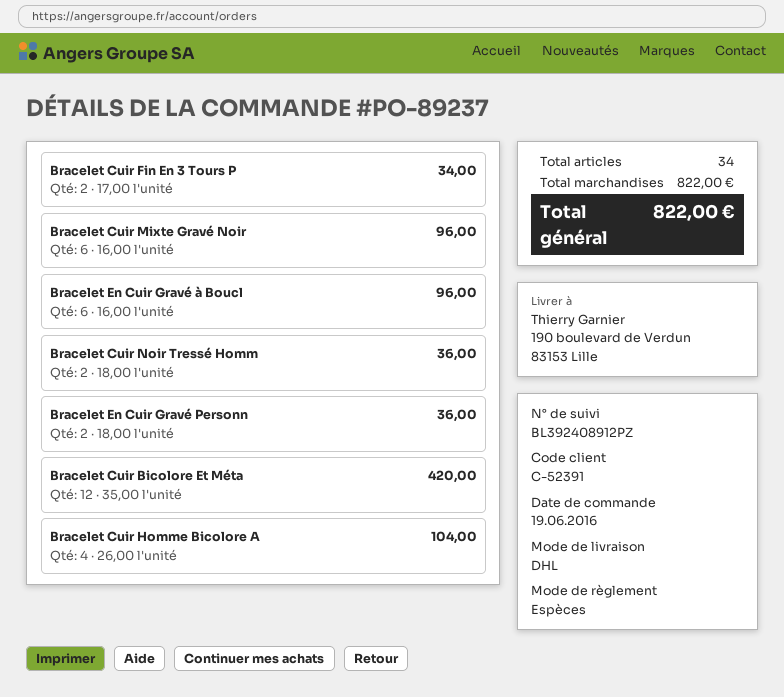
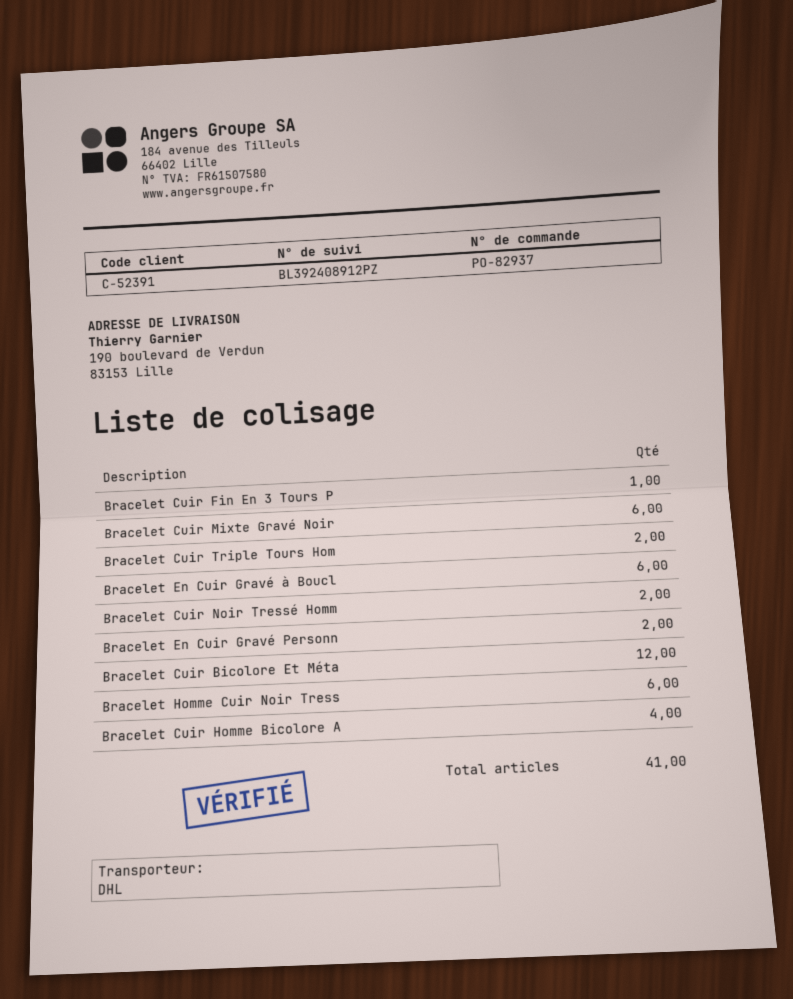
order number: PO-89237 -> PO-82937
Bracelet Cuir Fin En 3 Tours P: 2 -> 1
Bracelet Cuir Triple Tours Hom: none -> 2
Bracelet Homme Cuir Noir Tress: none -> 6
total quantity: 34 -> 41

